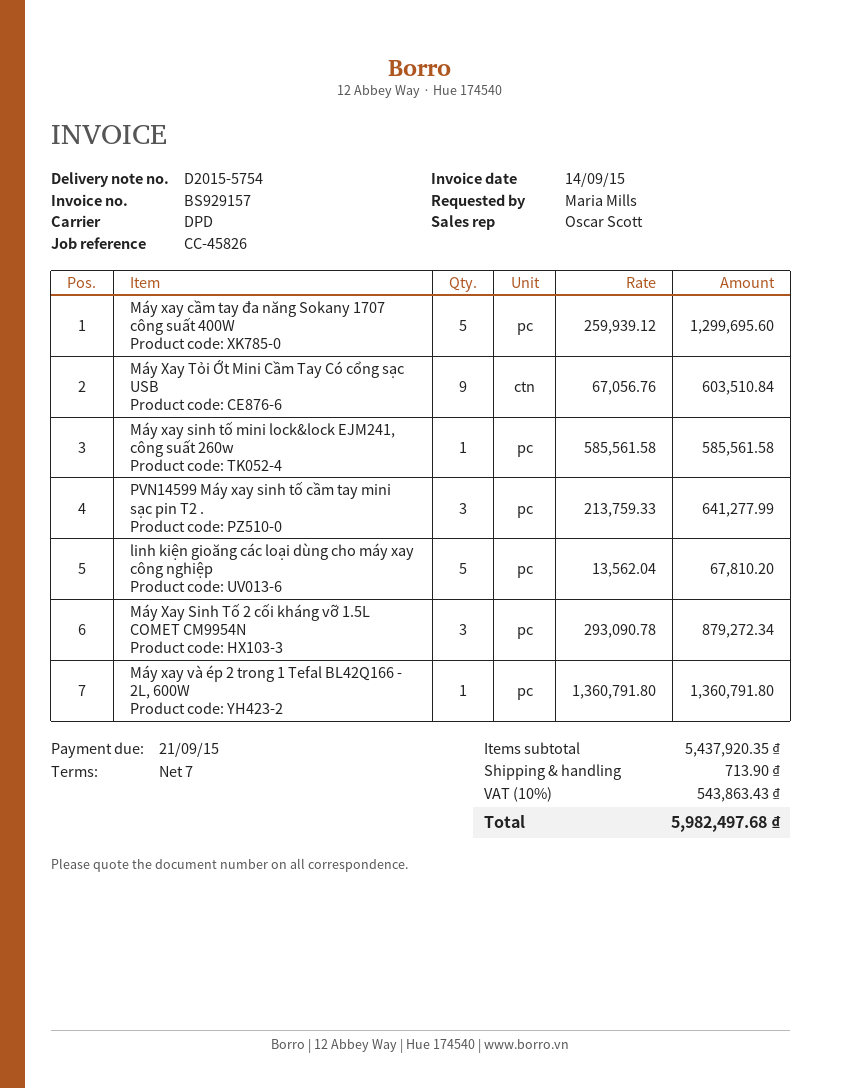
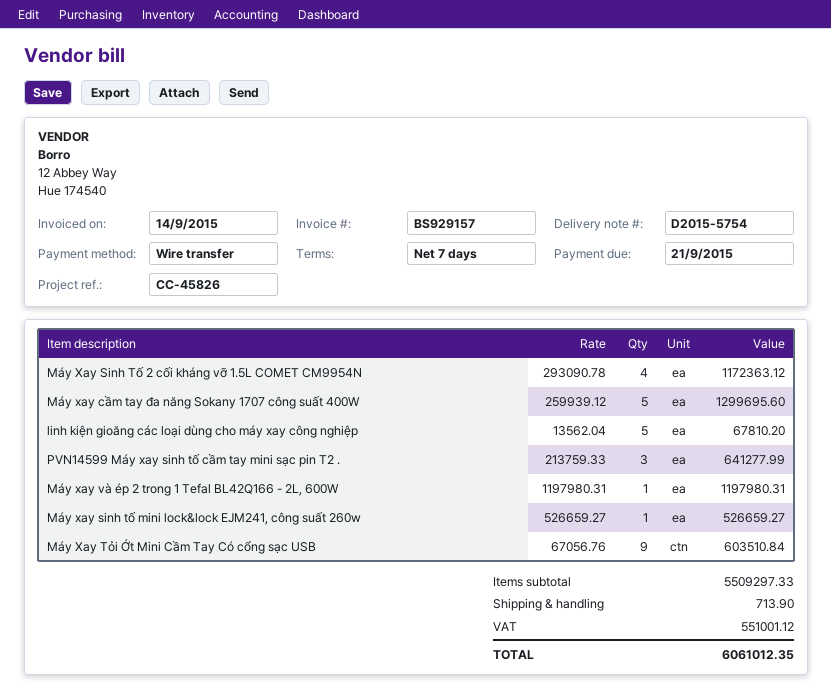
Máy xay sinh tố mini lock&lock EJM241, công suất 260w: 1 x 585561.58 = 585561.58 -> 1 x 526659.27 = 526659.27
Máy Xay Sinh Tố 2 cối kháng vỡ 1.5L COMET CM9954N: 3 x 293090.78 = 879272.34 -> 4 x 293090.78 = 1172363.12
Máy xay và ép 2 trong 1 Tefal BL42Q166 - 2L, 600W: 1 x 1360791.80 = 1360791.80 -> 1 x 1197980.31 = 1197980.31
subtotal: 5437920.35 -> 5509297.33
tax: 543863.43 -> 551001.12
total: 5982497.68 -> 6061012.35

